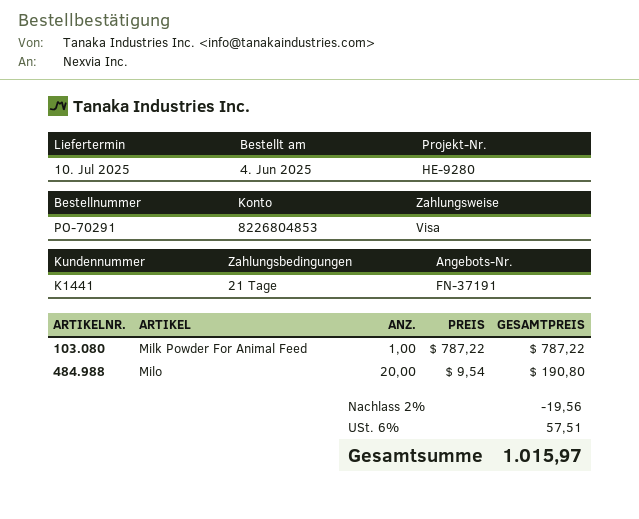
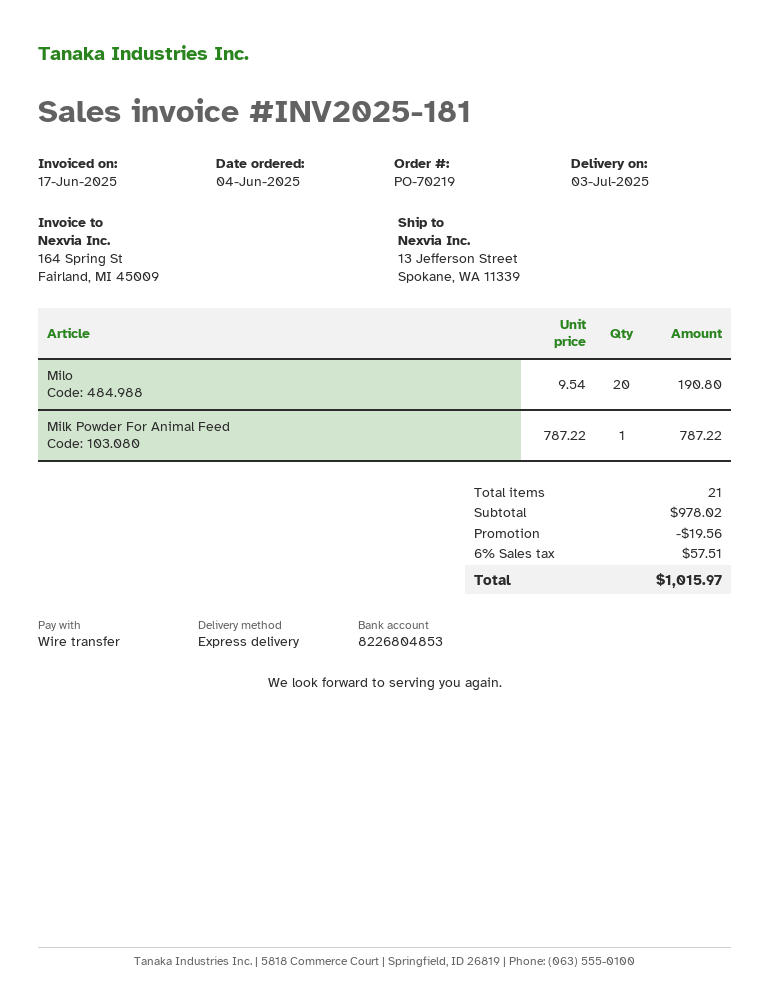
order number: PO-70291 -> PO-70219
delivery date: 2025-07-10 -> 2025-07-03
payment method: Visa -> bank transfer

